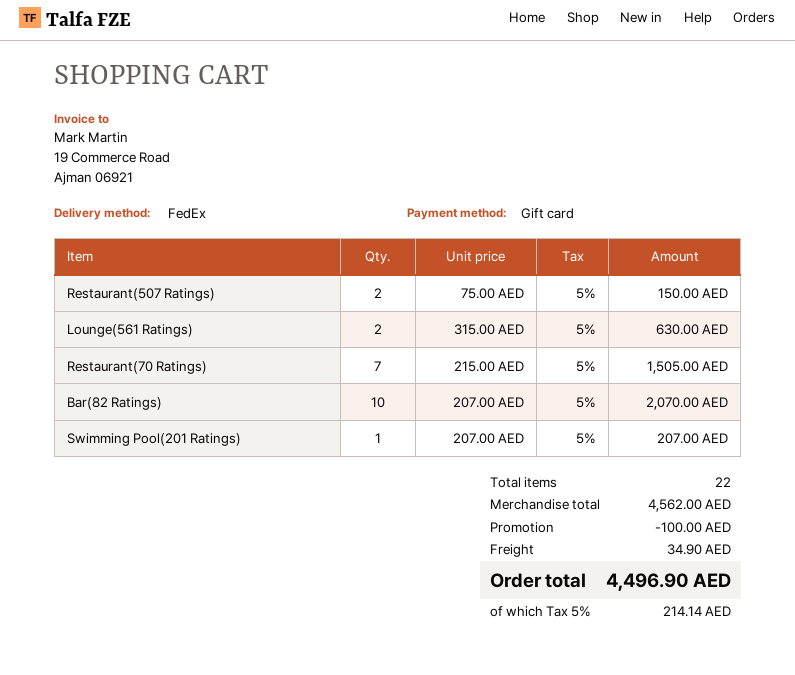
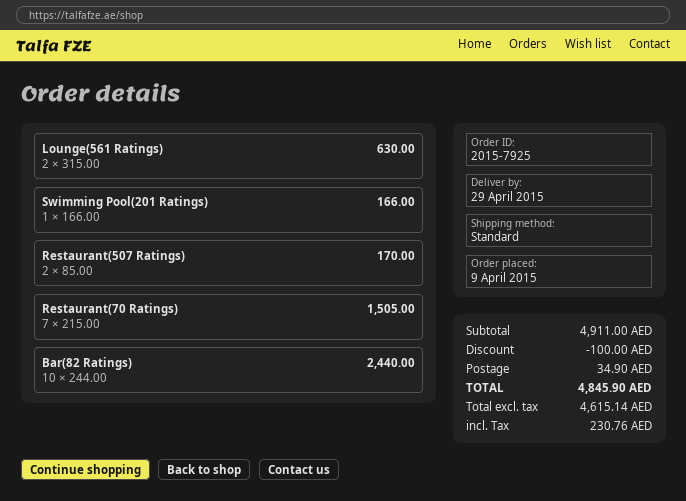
shipping method: FedEx -> standard
Restaurant(507 Ratings): 2 x 75.00 = 150.00 -> 2 x 85.00 = 170.00
Bar(82 Ratings): 10 x 207.00 = 2070.00 -> 10 x 244.00 = 2440.00
Swimming Pool(201 Ratings): 1 x 207.00 = 207.00 -> 1 x 166.00 = 166.00
subtotal: 4562.00 -> 4911.00
tax: 214.14 -> 230.76
total: 4496.90 -> 4845.90

